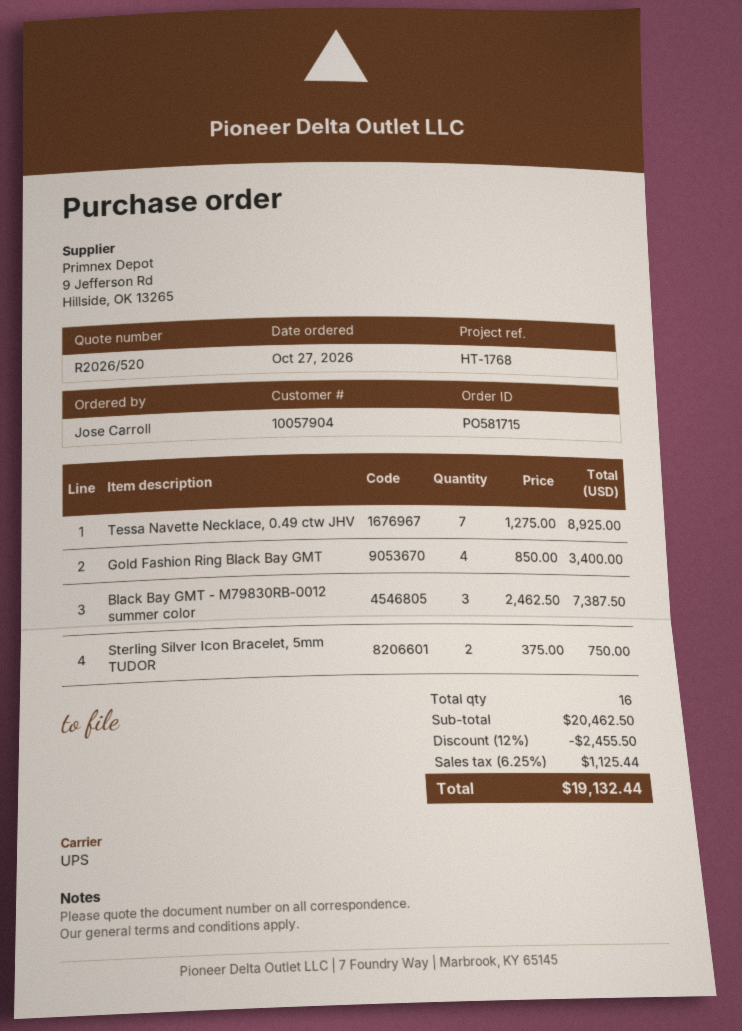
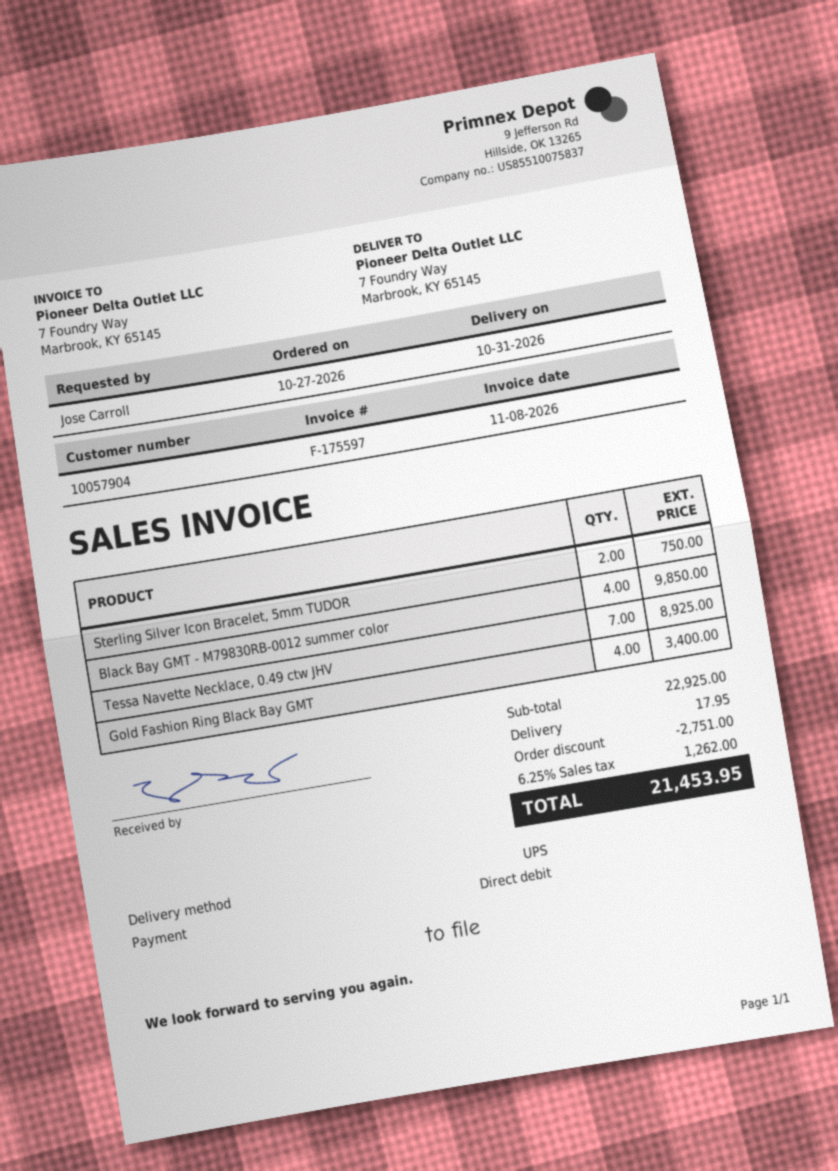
Black Bay GMT - M79830RB-0012 summer color: 3 for 7387.50 -> 4 for 9850.00
subtotal: 20462.50 -> 22925.00
discount: 2455.50 -> 2751.00
shipping: none -> 17.95
tax: 6.25% = 1125.44 -> 6.25% = 1262.00
total: 19132.44 -> 21453.95

